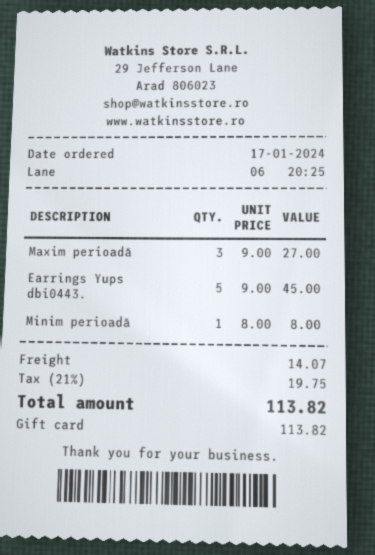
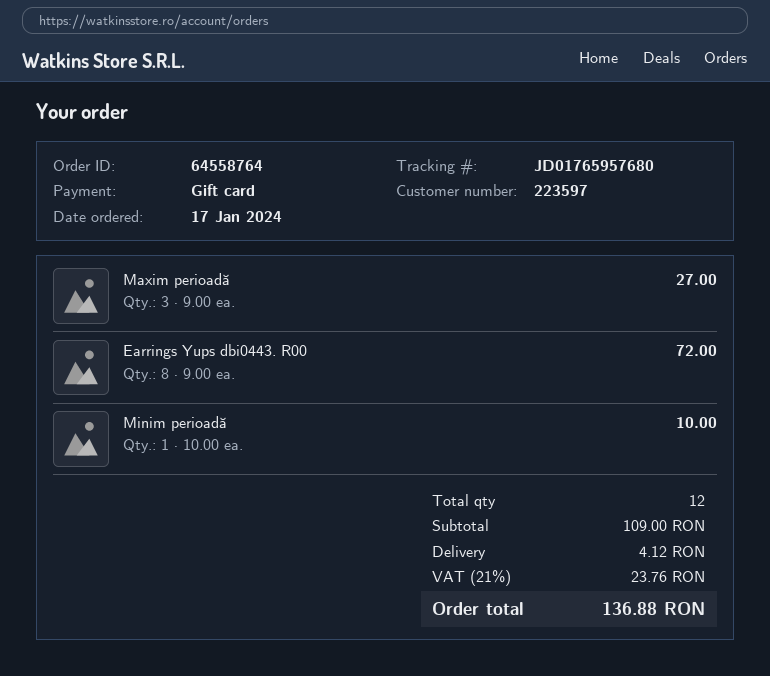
Earrings Yups dbi0443.: 5 x 9.00 = 45.00 -> 8 x 9.00 = 72.00
Minim perioadă: 1 x 8.00 = 8.00 -> 1 x 10.00 = 10.00
shipping: 14.07 -> 4.12
tax: 21% = 19.75 -> 21% = 23.76
total: 113.82 -> 136.88

